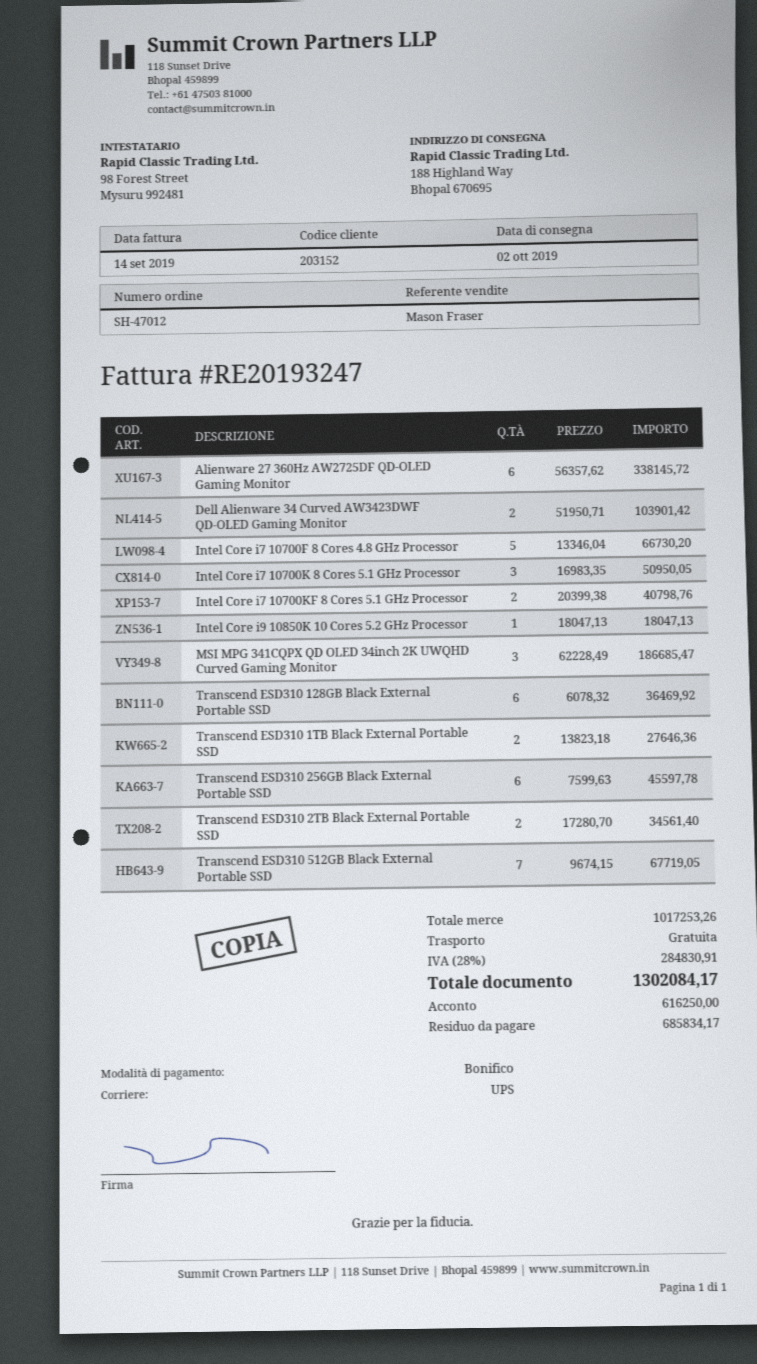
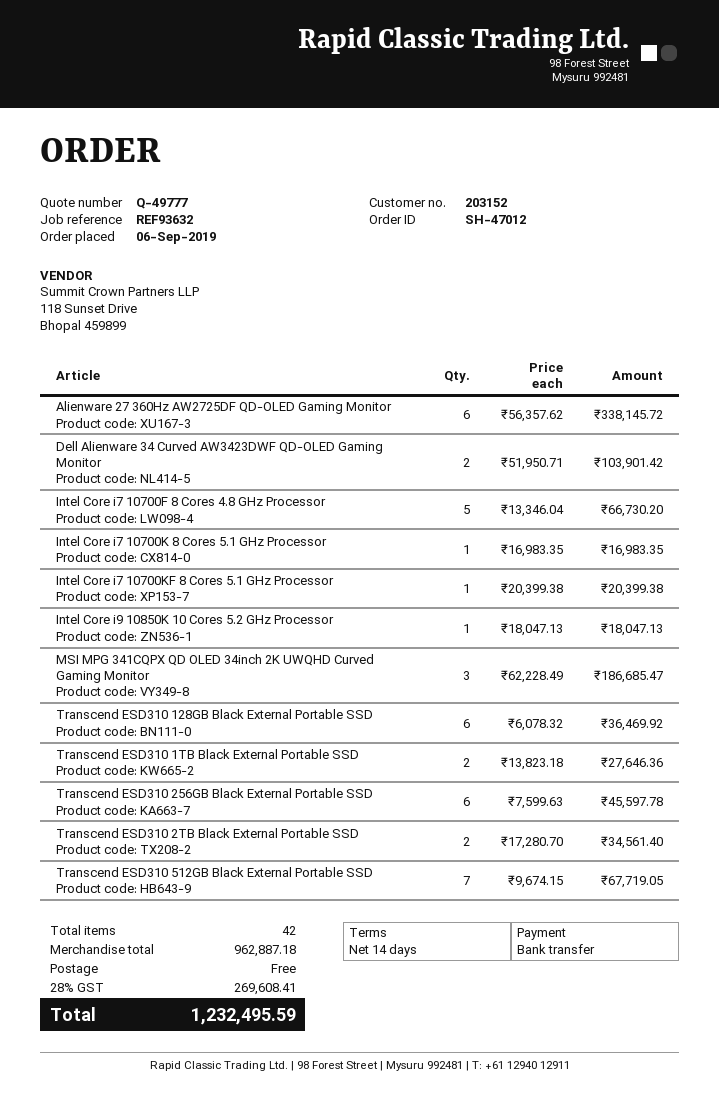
Intel Core i7 10700K 8 Cores 5.1 GHz Processor: 3 x 16983.35 = 50950.05 -> 1 x 16983.35 = 16983.35
Intel Core i7 10700KF 8 Cores 5.1 GHz Processor: 2 x 20399.38 = 40798.76 -> 1 x 20399.38 = 20399.38
subtotal: 1017253.26 -> 962887.18
tax: 28% = 284830.91 -> 28% = 269608.41
total: 1302084.17 -> 1232495.59

